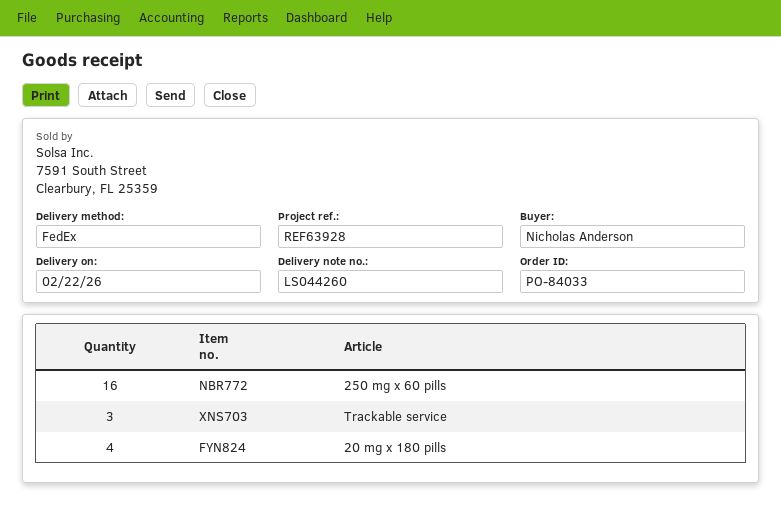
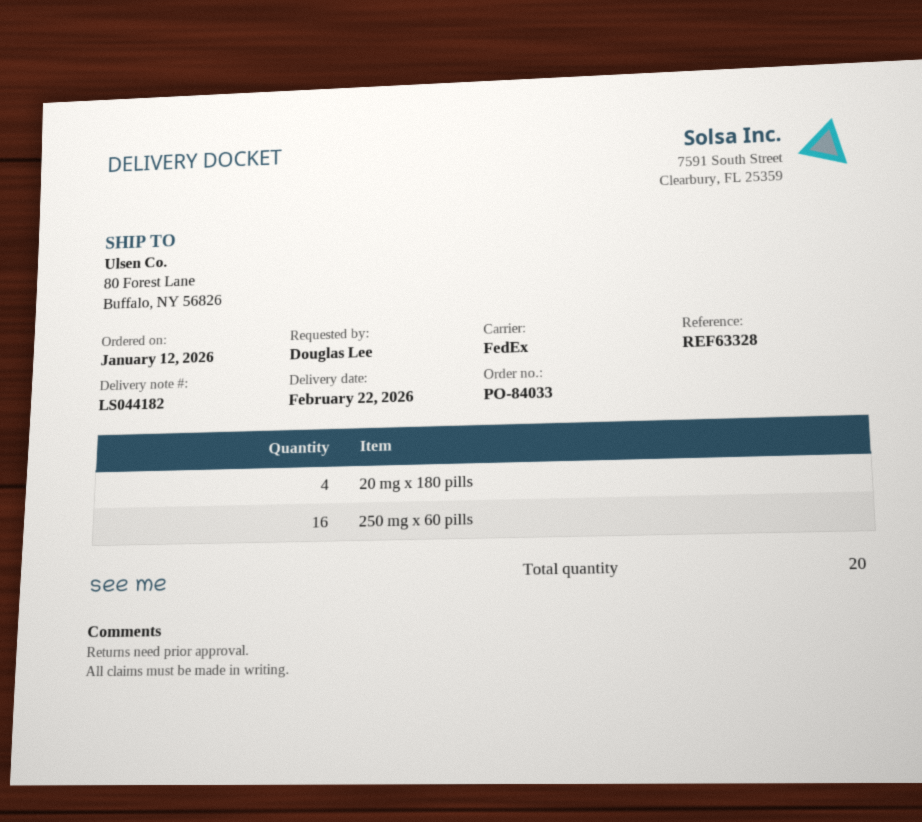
delivery note number: LS044260 -> LS044182
reference: REF63928 -> REF63328
ordered by: Nicholas Anderson -> Douglas Lee
Trackable service: 3 -> none

